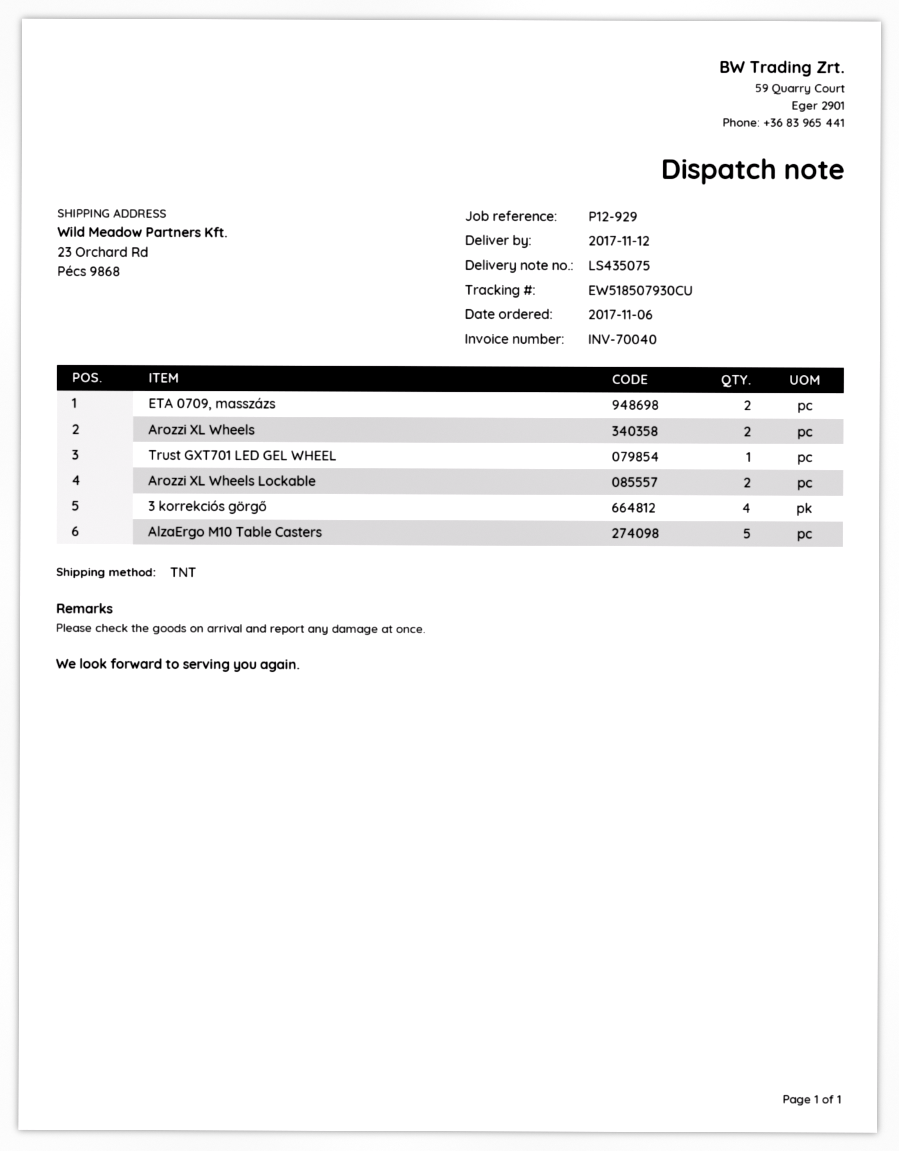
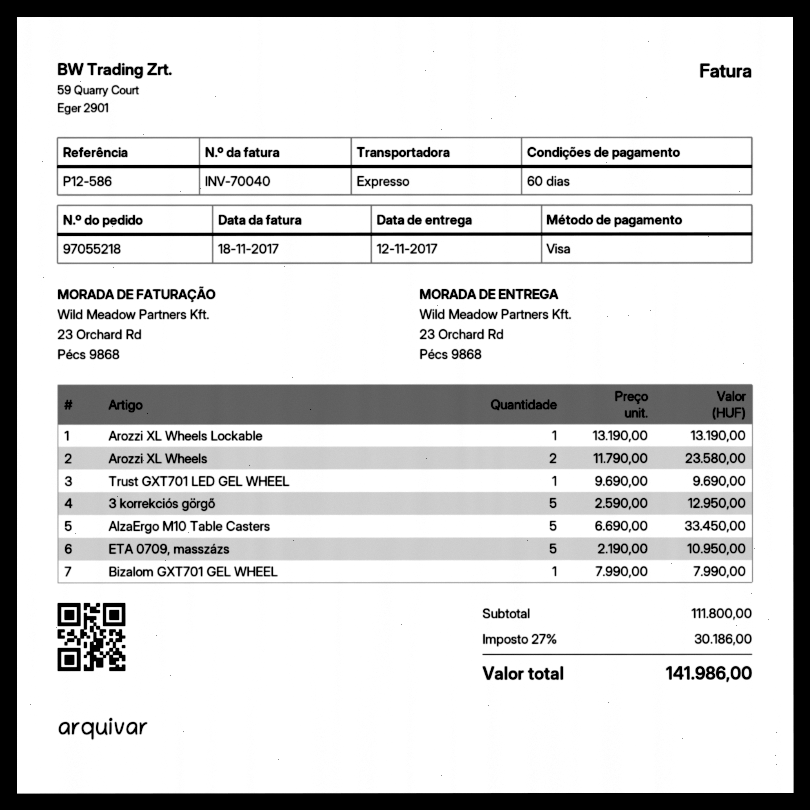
reference: P12-929 -> P12-586
shipping method: TNT -> express
ETA 0709, masszázs: 2 -> 5
Arozzi XL Wheels Lockable: 2 -> 1
3 korrekciós görgő: 4 -> 5
Bizalom GXT701 GEL WHEEL: none -> 1

